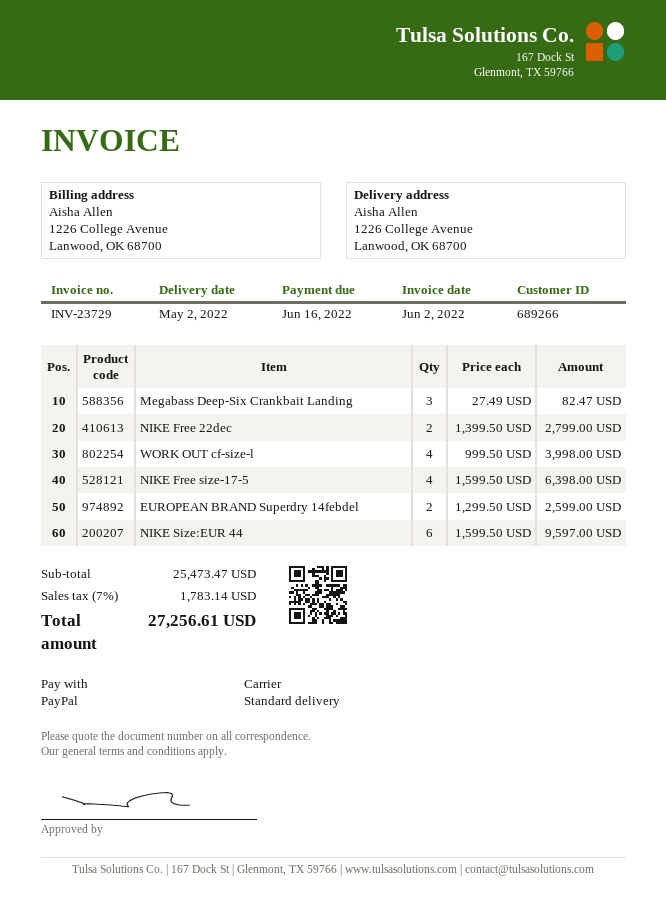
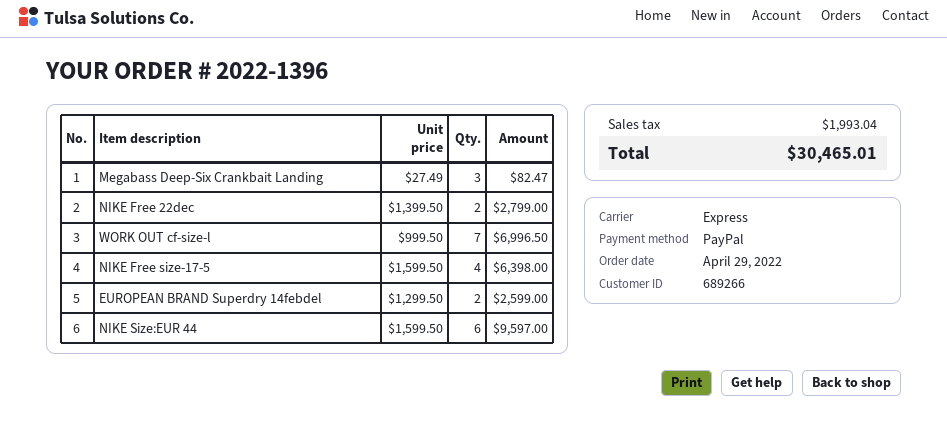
shipping method: standard -> express
WORK OUT cf-size-l: 4 x 999.50 = 3998.00 -> 7 x 999.50 = 6996.50
tax: 1783.14 -> 1993.04
total: 27256.61 -> 30465.01

